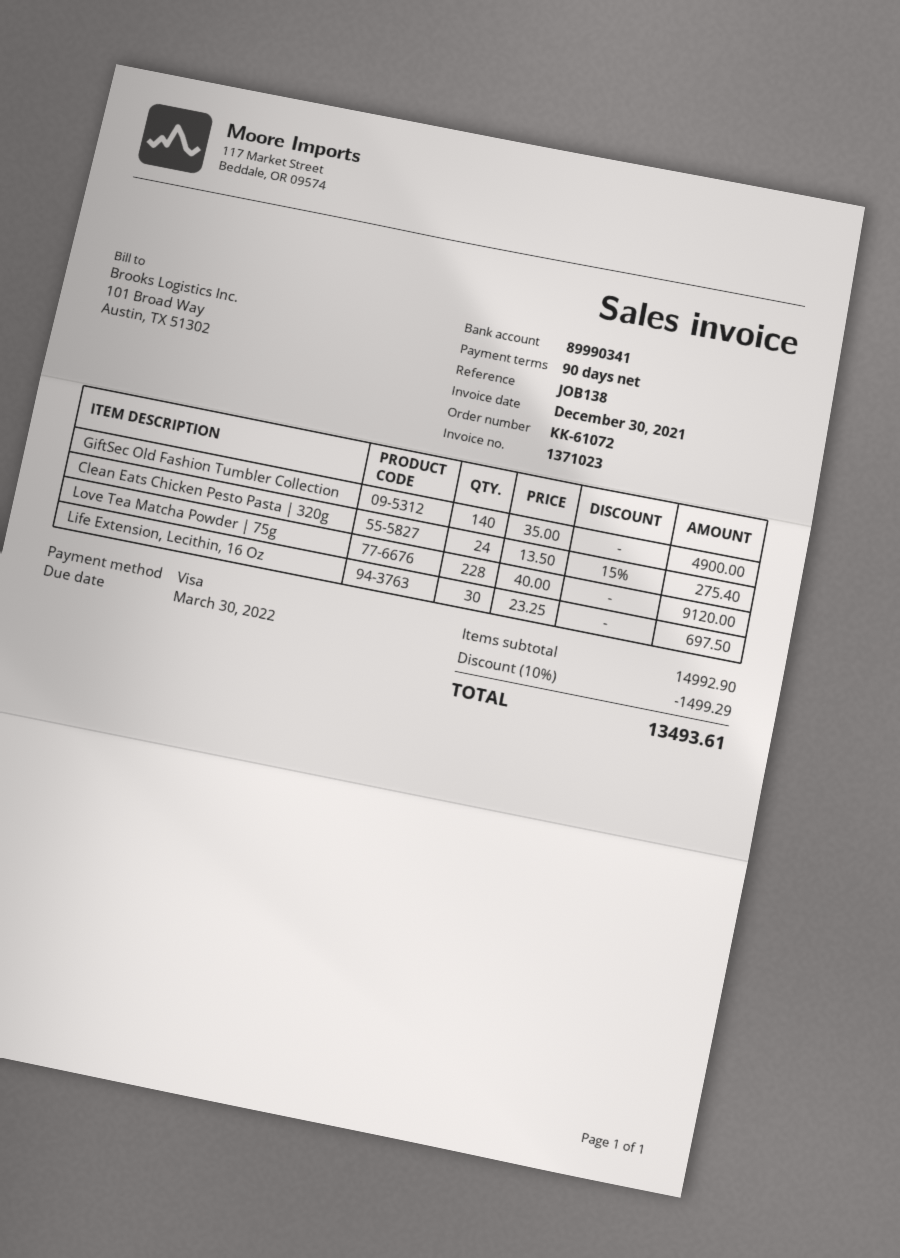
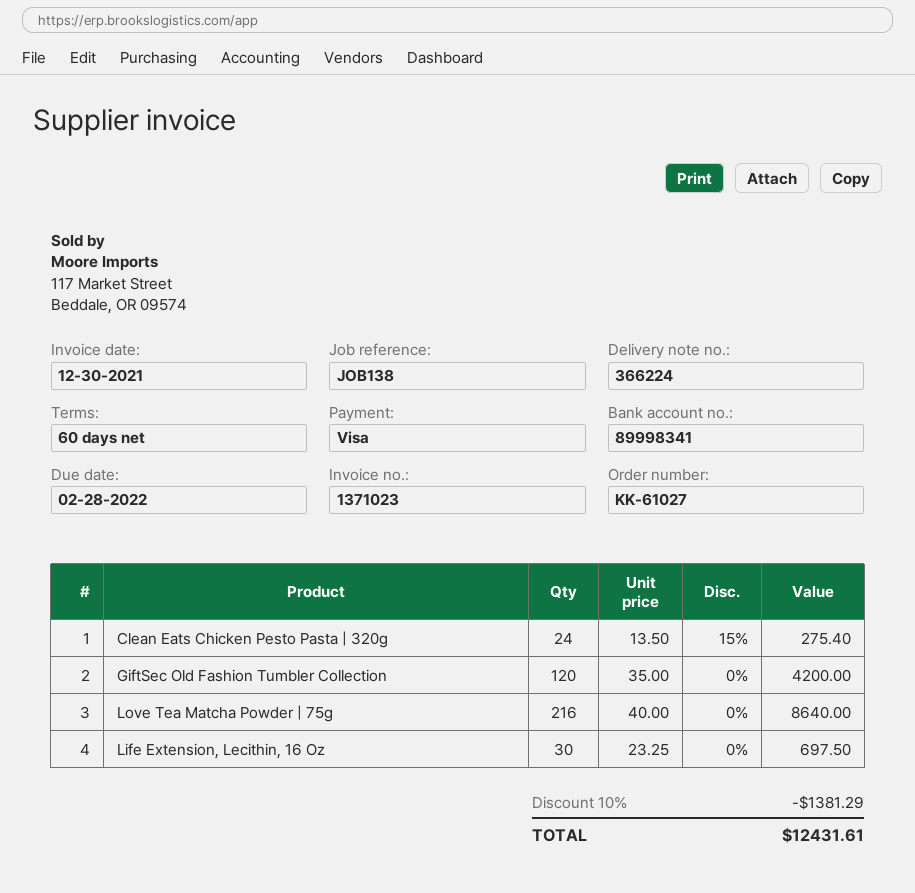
order number: KK-61072 -> KK-61027
payment terms: 90 days -> 60 days
due date: 2022-03-30 -> 2022-02-28
bank account: 89990341 -> 89998341
GiftSec Old Fashion Tumbler Collection: 140 x 35.00 = 4900.00 -> 120 x 35.00 = 4200.00
Love Tea Matcha Powder | 75g: 228 x 40.00 = 9120.00 -> 216 x 40.00 = 8640.00
discount: 10% = 1499.29 -> 10% = 1381.29
total: 13493.61 -> 12431.61

